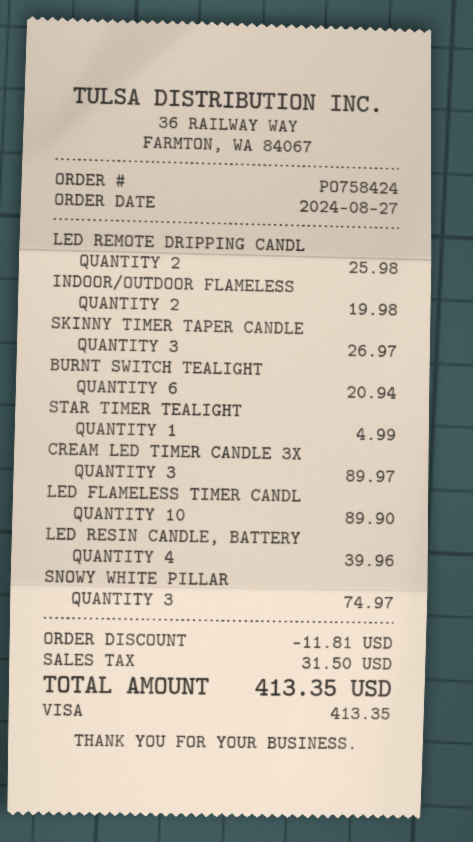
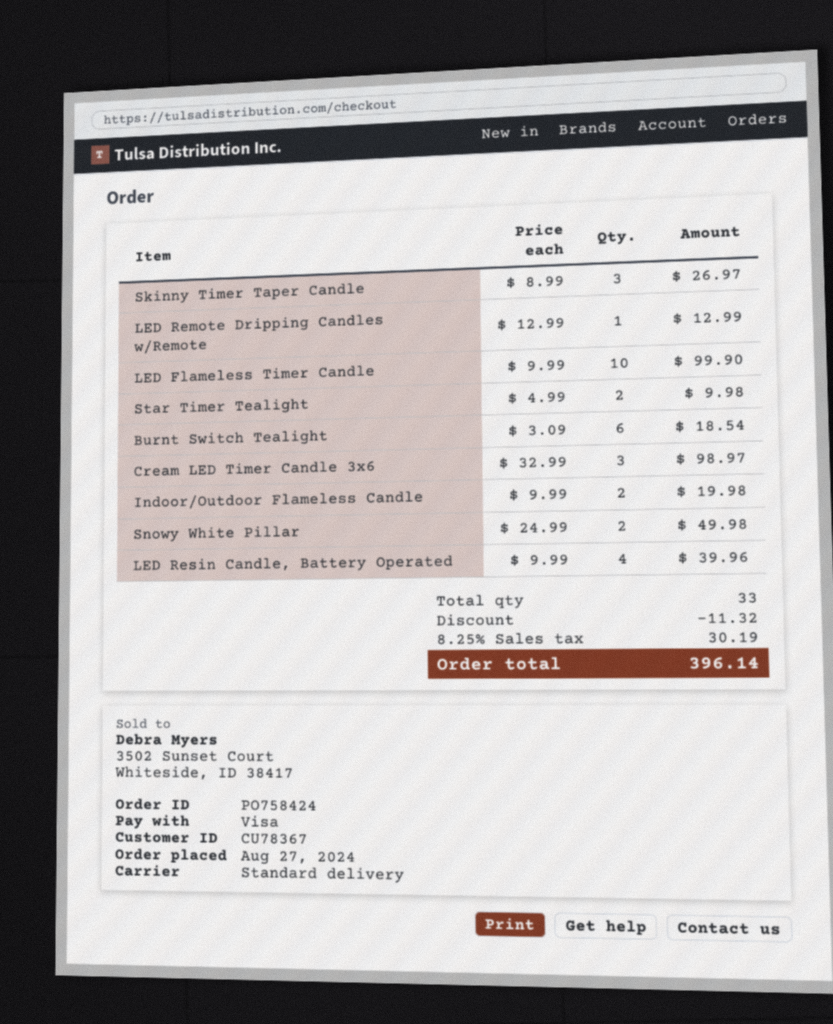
LED REMOTE DRIPPING CANDL: 2 for 25.98 -> 1 for 12.99
BURNT SWITCH TEALIGHT: 6 for 20.94 -> 6 for 18.54
STAR TIMER TEALIGHT: 1 for 4.99 -> 2 for 9.98
CREAM LED TIMER CANDLE 3X: 3 for 89.97 -> 3 for 98.97
LED FLAMELESS TIMER CANDL: 10 for 89.90 -> 10 for 99.90
SNOWY WHITE PILLAR: 3 for 74.97 -> 2 for 49.98
discount: 11.81 -> 11.32
tax: 31.50 -> 30.19
total: 413.35 -> 396.14

